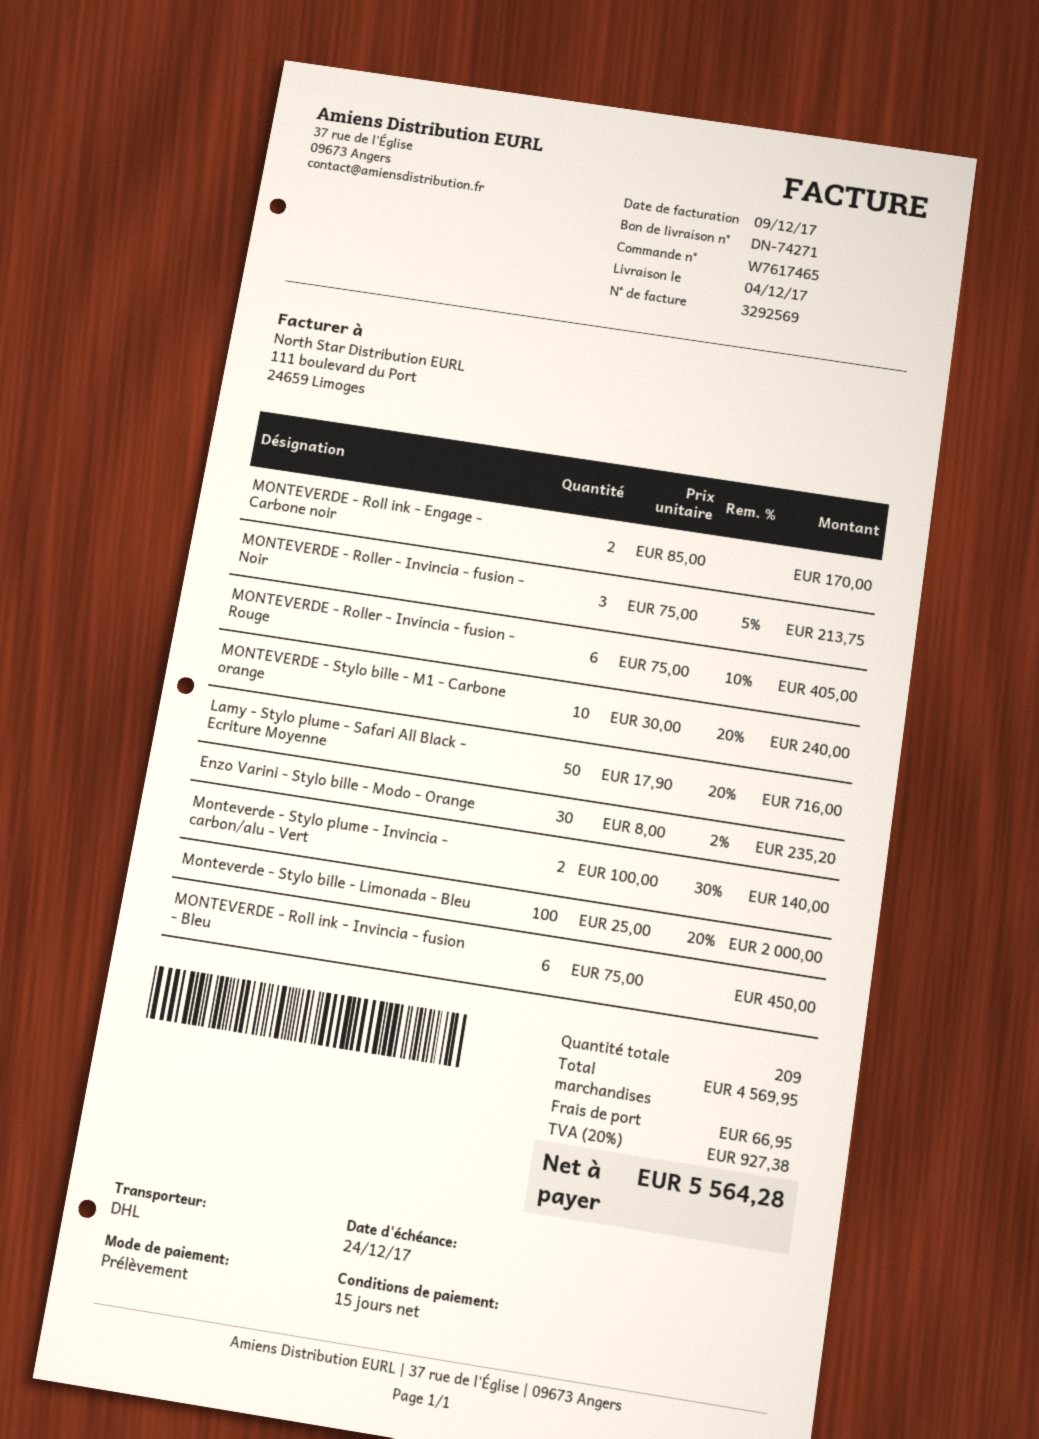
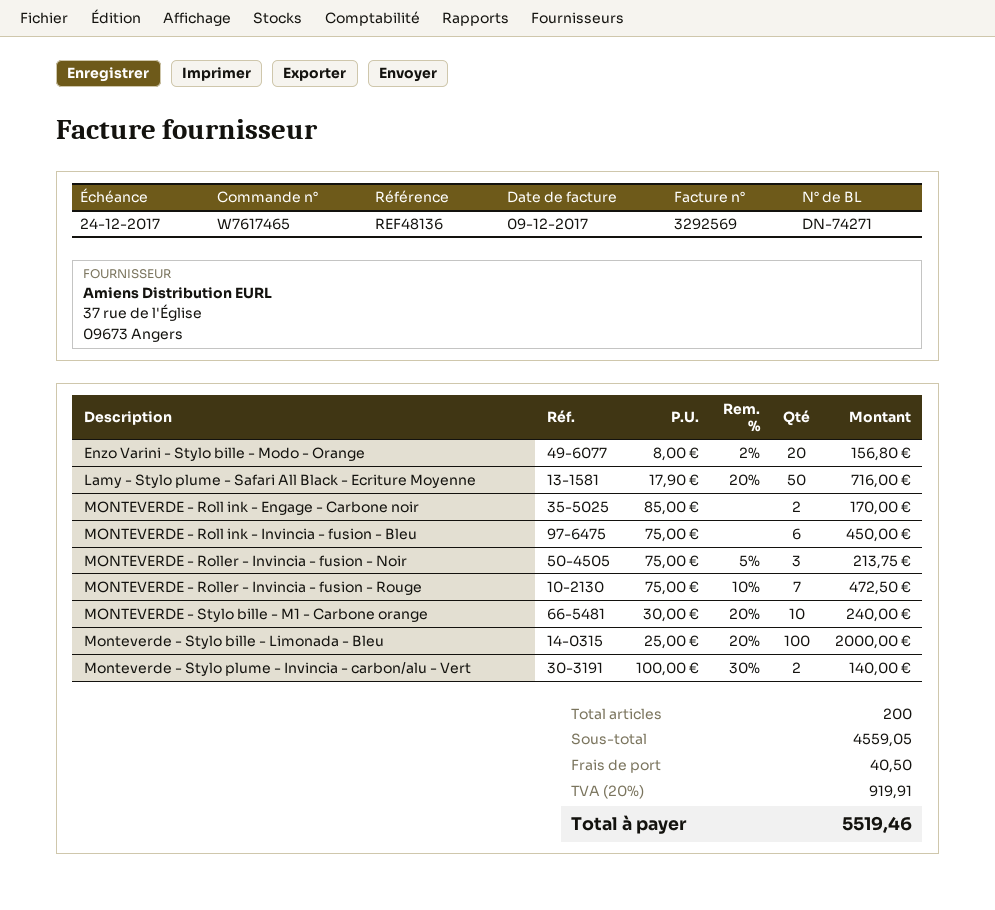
MONTEVERDE - Roller - Invincia - fusion - Rouge: 6 x 75.00 - 10% = 405.00 -> 7 x 75.00 - 10% = 472.50
Enzo Varini - Stylo bille - Modo - Orange: 30 x 8.00 - 2% = 235.20 -> 20 x 8.00 - 2% = 156.80
total quantity: 209 -> 200
subtotal: 4569.95 -> 4559.05
shipping: 66.95 -> 40.50
tax: 20% = 927.38 -> 20% = 919.91
total: 5564.28 -> 5519.46

